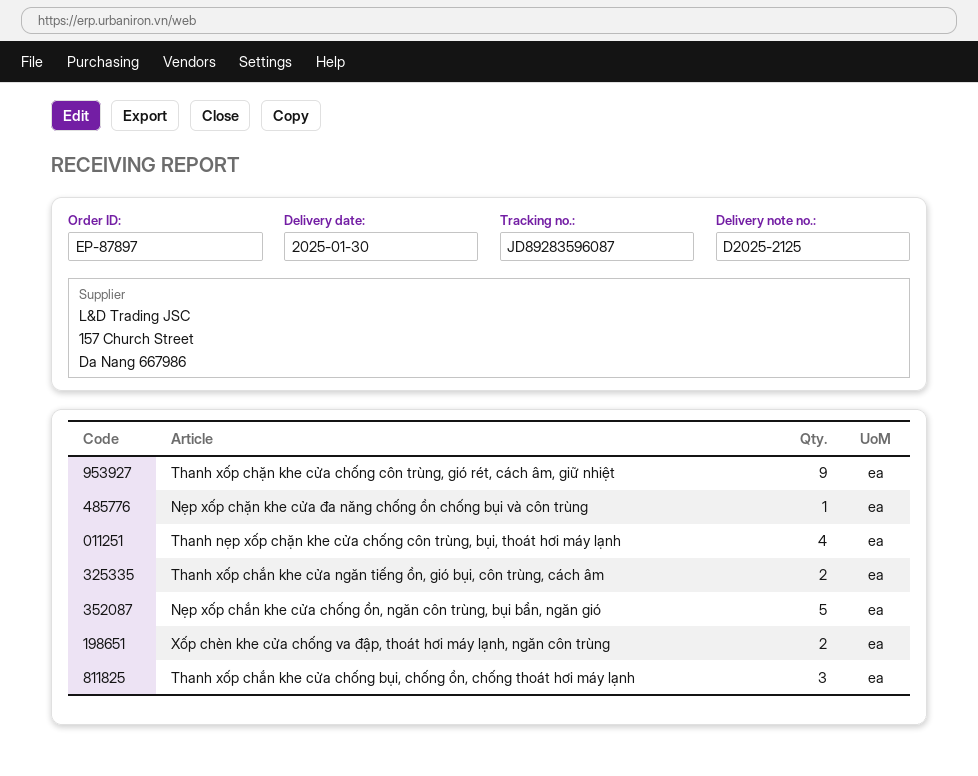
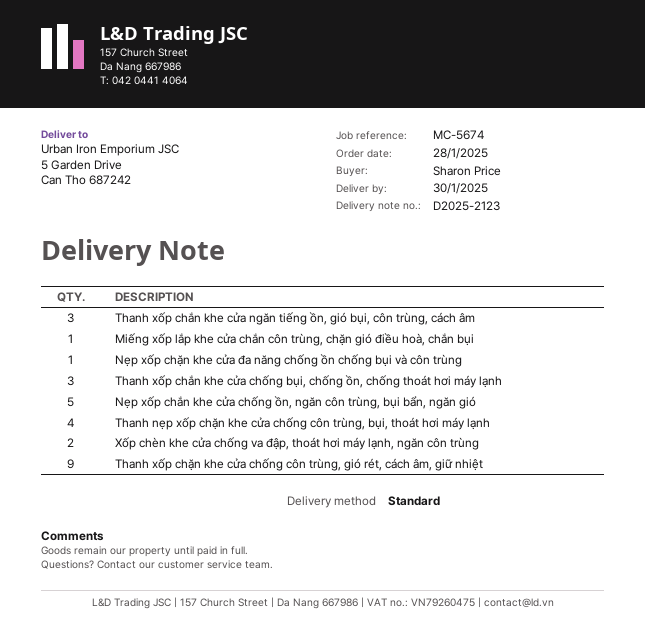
delivery note number: D2025-2125 -> D2025-2123
Thanh xốp chắn khe cửa ngăn tiếng ồn, gió bụi, côn trùng, cách âm: 2 -> 3
Miếng xốp lắp khe cửa chắn côn trùng, chặn gió điều hoà, chắn bụi: none -> 1

